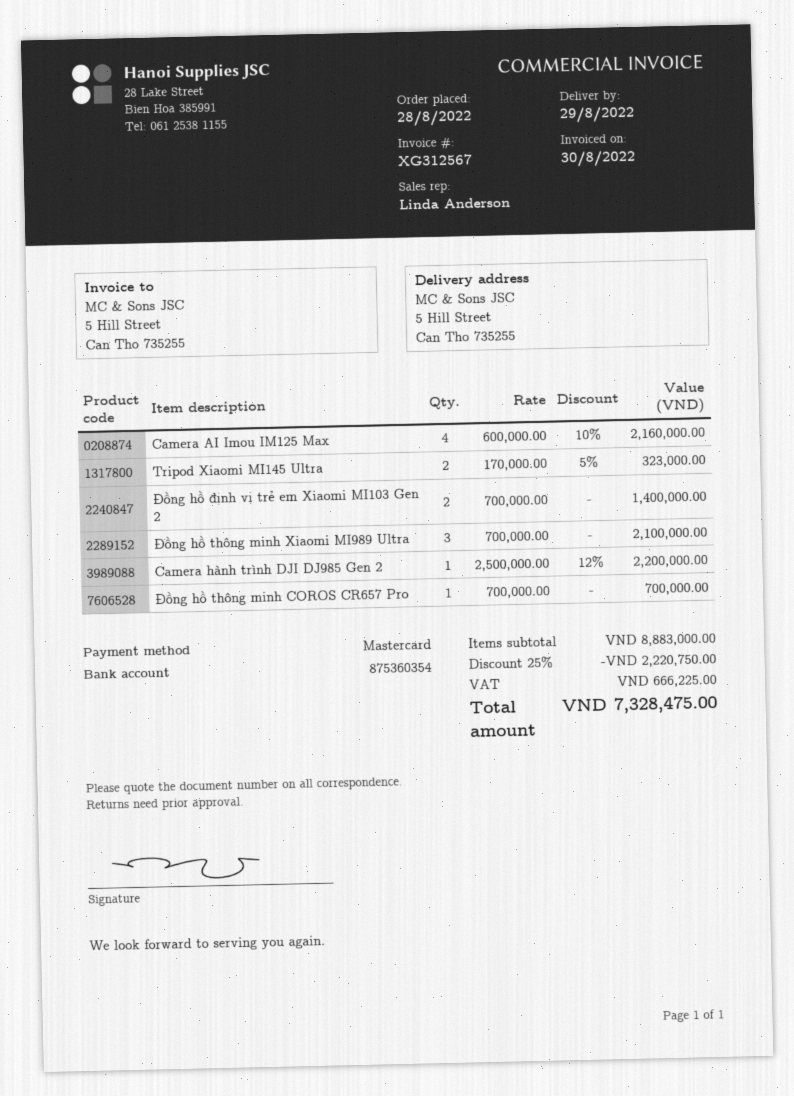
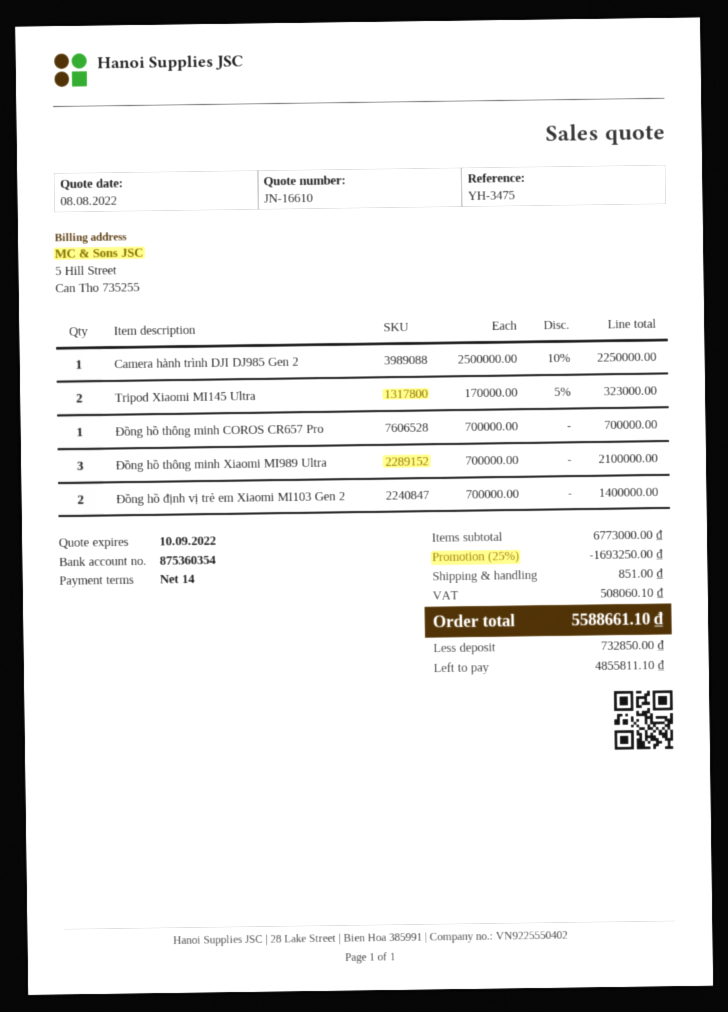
Camera AI Imou IM125 Max: 4 x 600000.00 - 10% = 2160000.00 -> none
Camera hành trình DJI DJ985 Gen 2: 1 x 2500000.00 - 12% = 2200000.00 -> 1 x 2500000.00 - 10% = 2250000.00
subtotal: 8883000.00 -> 6773000.00
discount: 25% = 2220750.00 -> 25% = 1693250.00
shipping: none -> 851.00
tax: 666225.00 -> 508060.10
total: 7328475.00 -> 5588661.10

